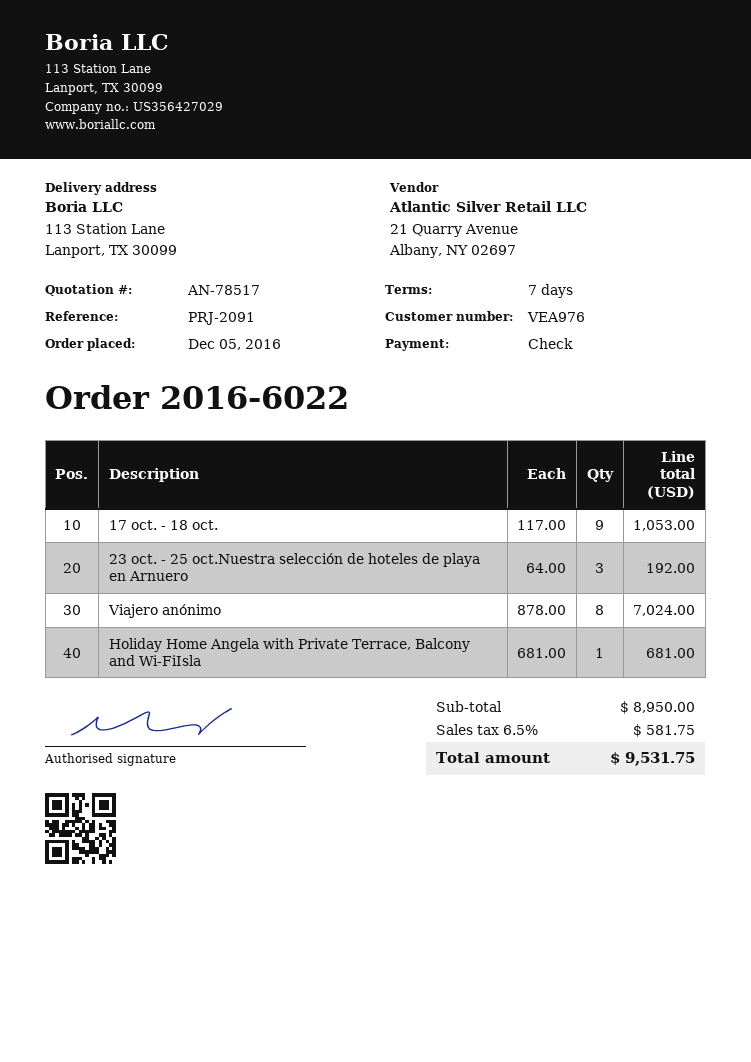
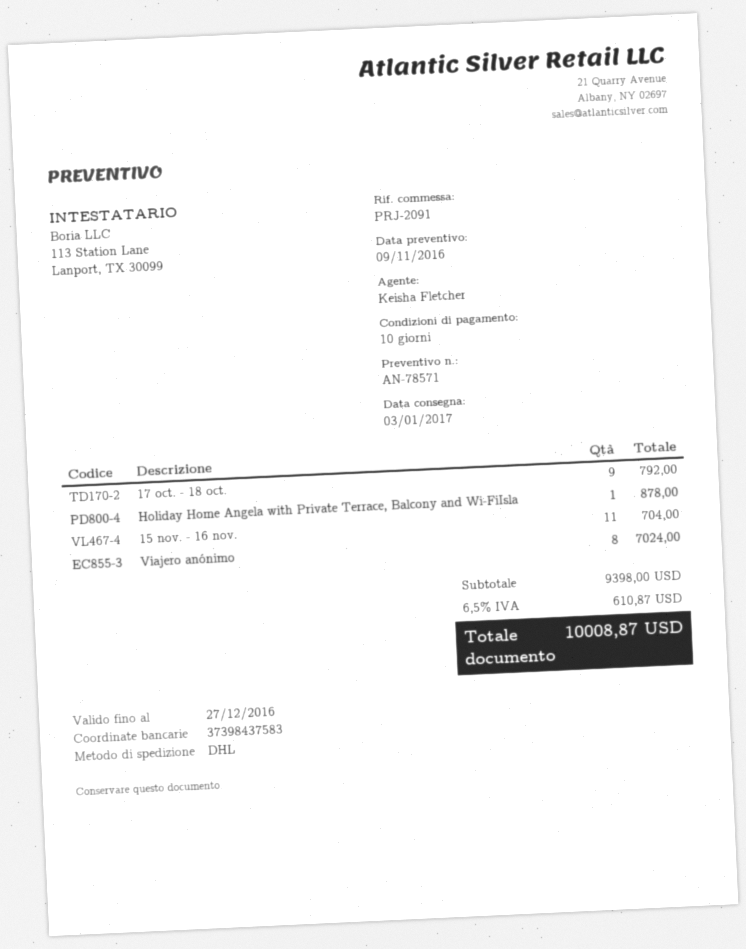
quote number: AN-78517 -> AN-78571
payment terms: 7 days -> 10 days
17 oct. - 18 oct.: 9 for 1053.00 -> 9 for 792.00
23 oct. - 25 oct.Nuestra selección de hoteles de playa en Arnuero: 3 for 192.00 -> none
Holiday Home Angela with Private Terrace, Balcony and Wi-FiIsla: 1 for 681.00 -> 1 for 878.00
15 nov. - 16 nov.: none -> 11 for 704.00
subtotal: 8950.00 -> 9398.00
tax: 6.5% = 581.75 -> 6.5% = 610.87
total: 9531.75 -> 10008.87

